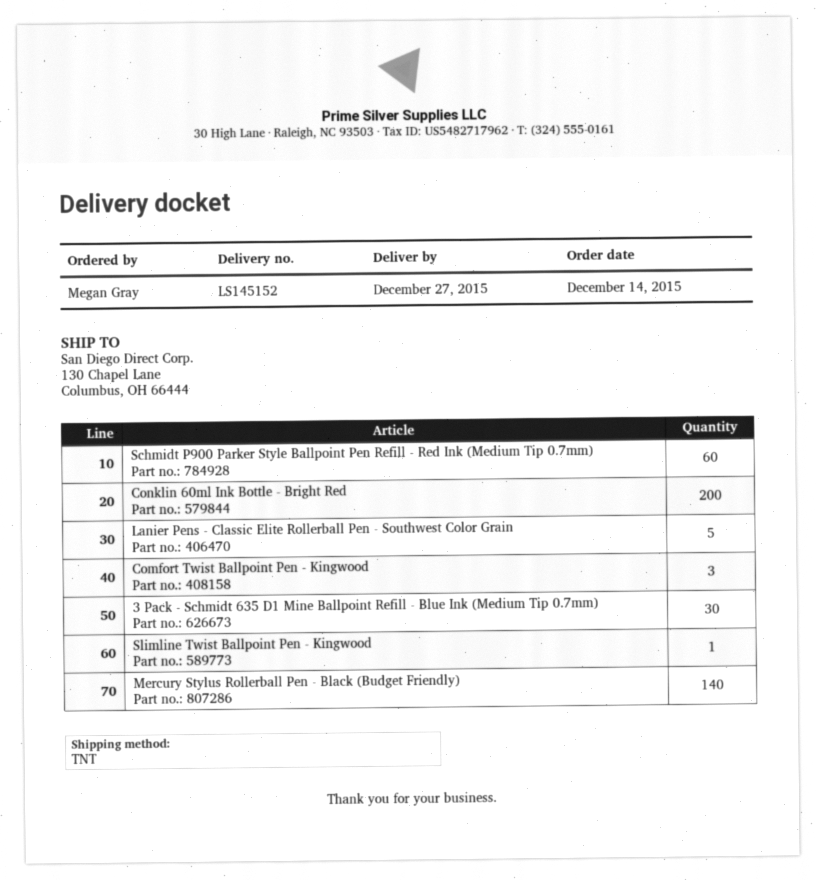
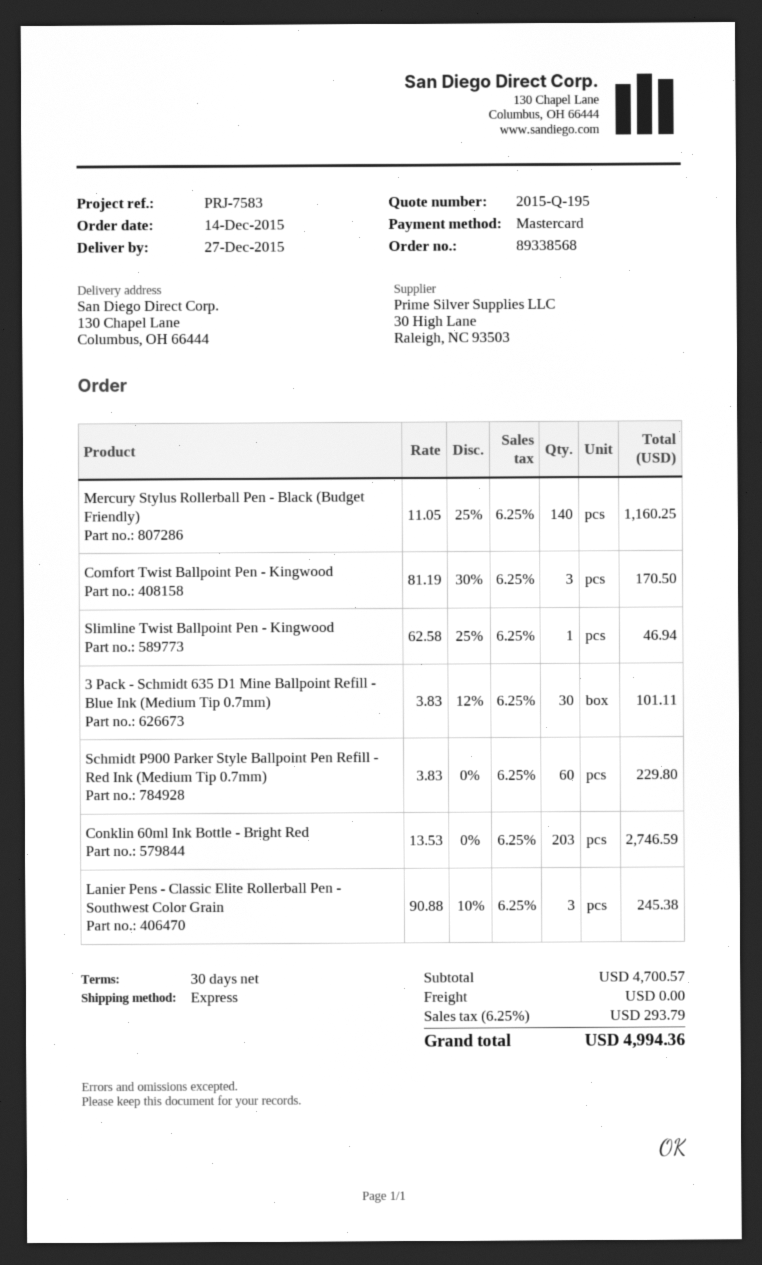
shipping method: TNT -> express
Conklin 60ml Ink Bottle - Bright Red: 200 -> 203
Lanier Pens - Classic Elite Rollerball Pen - Southwest Color Grain: 5 -> 3

